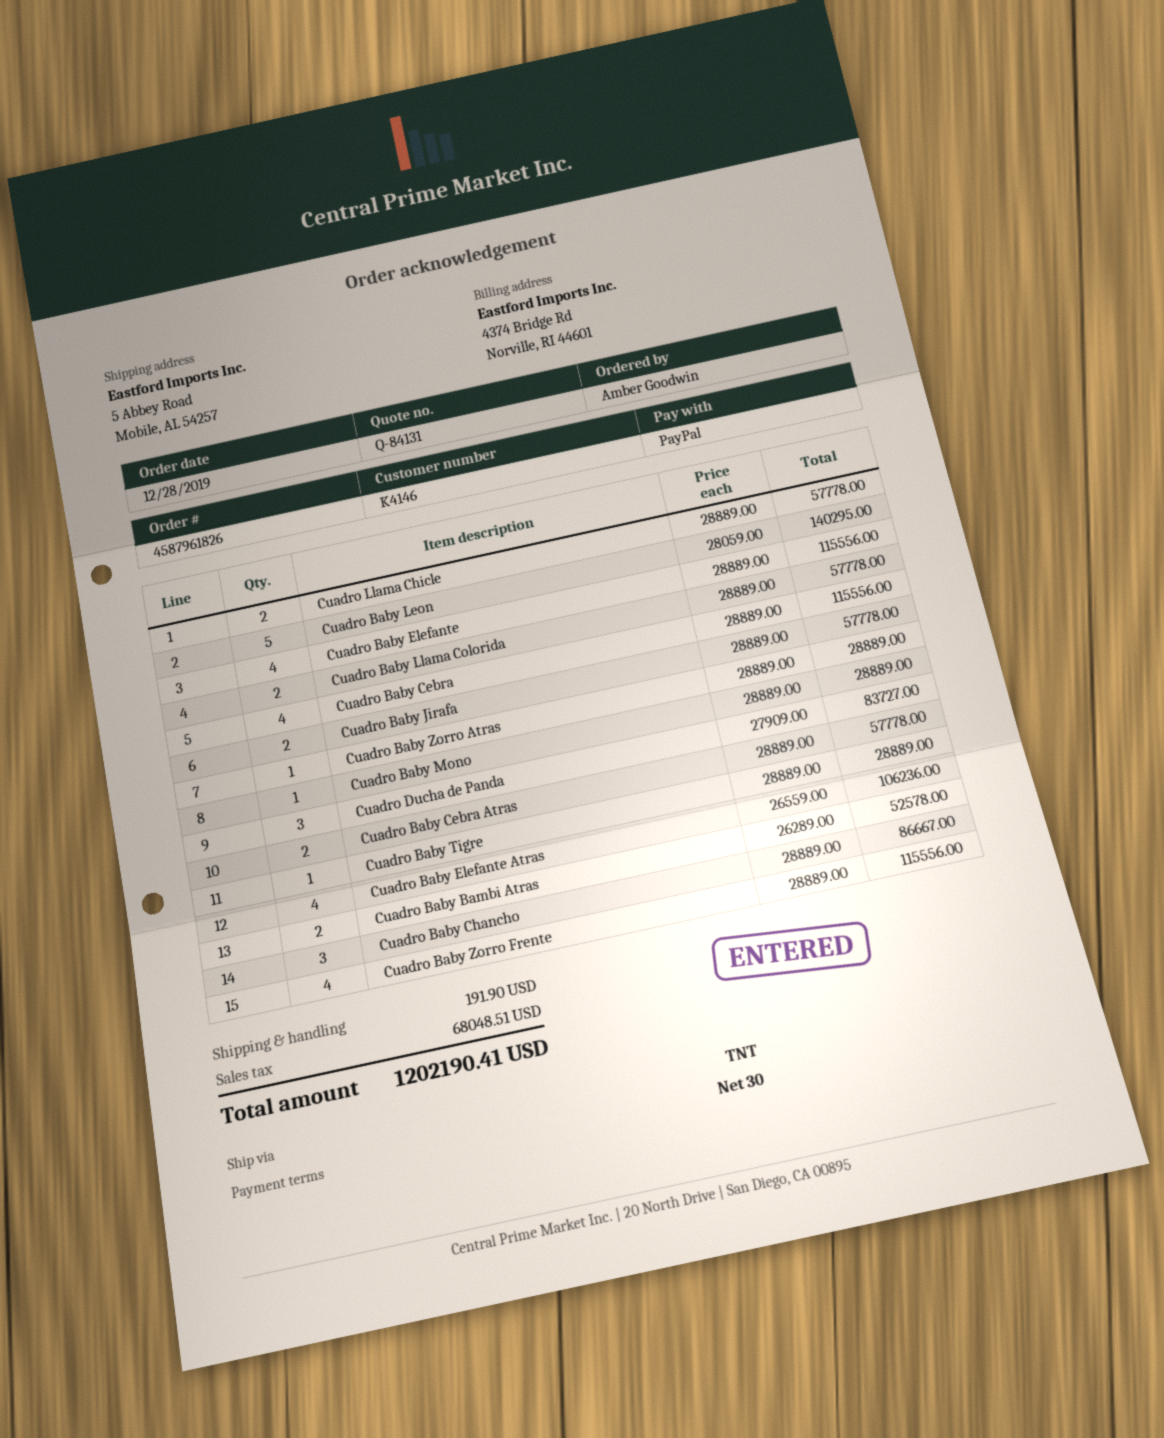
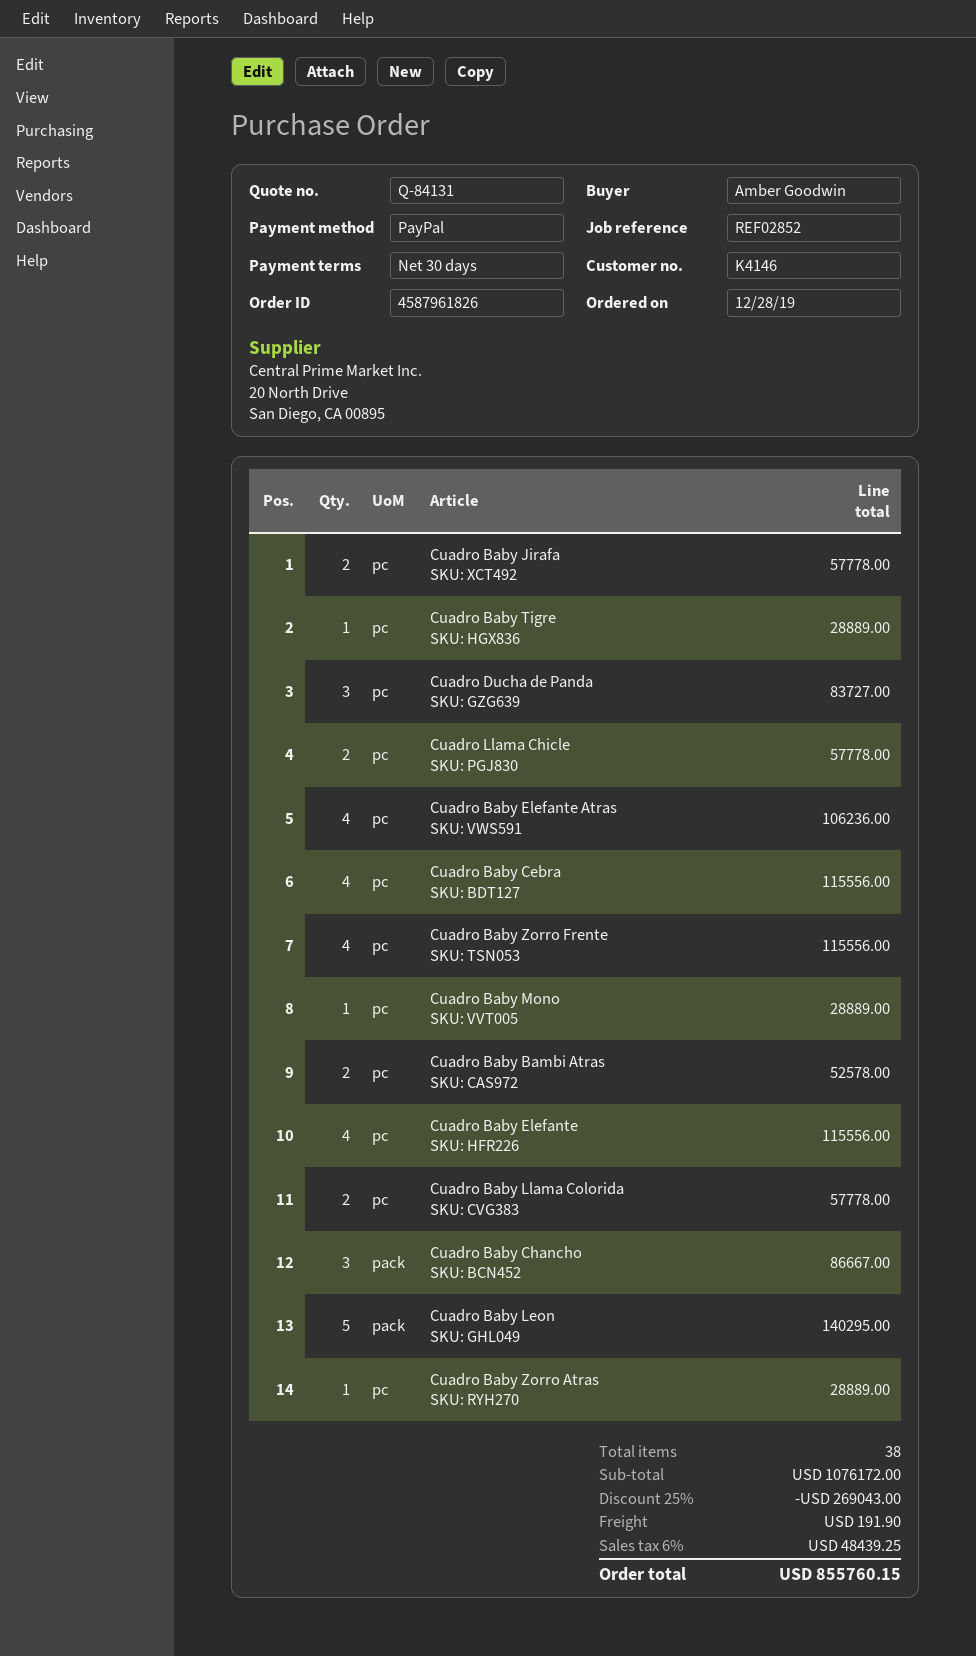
Cuadro Baby Cebra Atras: 2 for 57778.00 -> none
discount: none -> 25% = 269043.00
tax: 68048.51 -> 48439.25
total: 1202190.41 -> 855760.15

